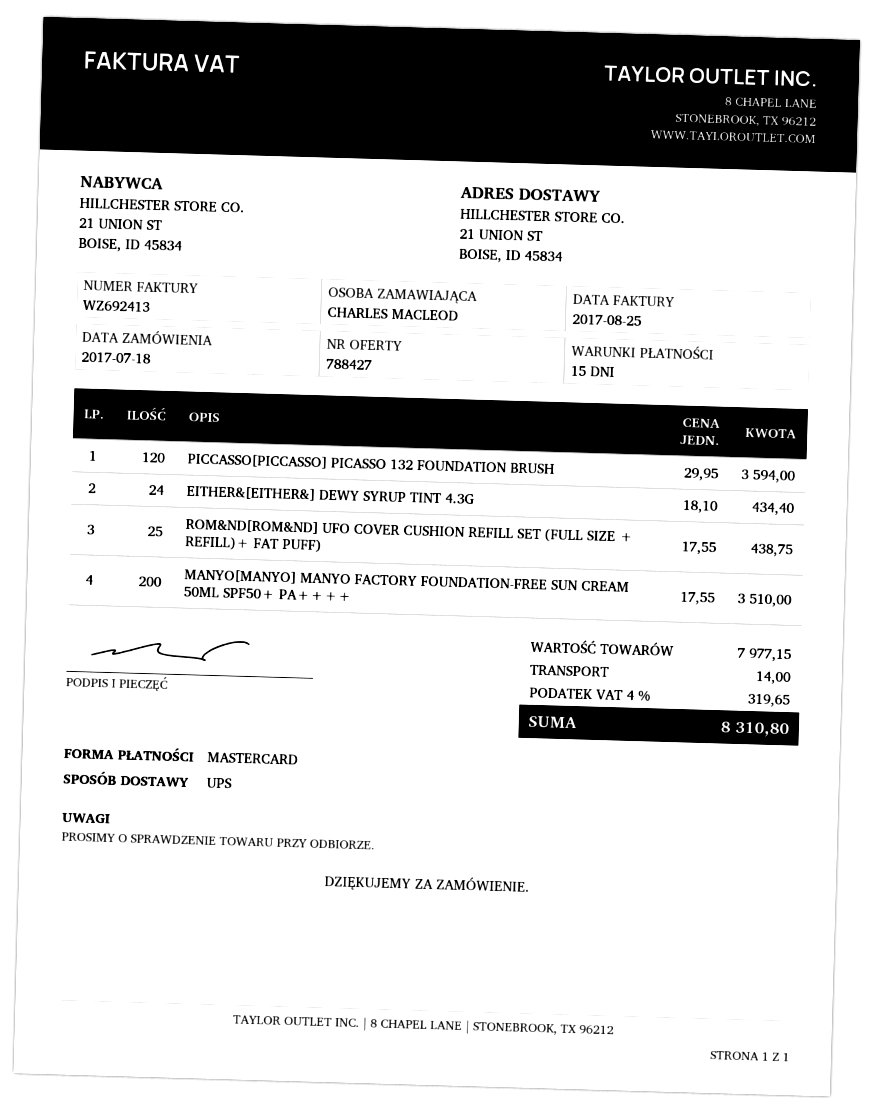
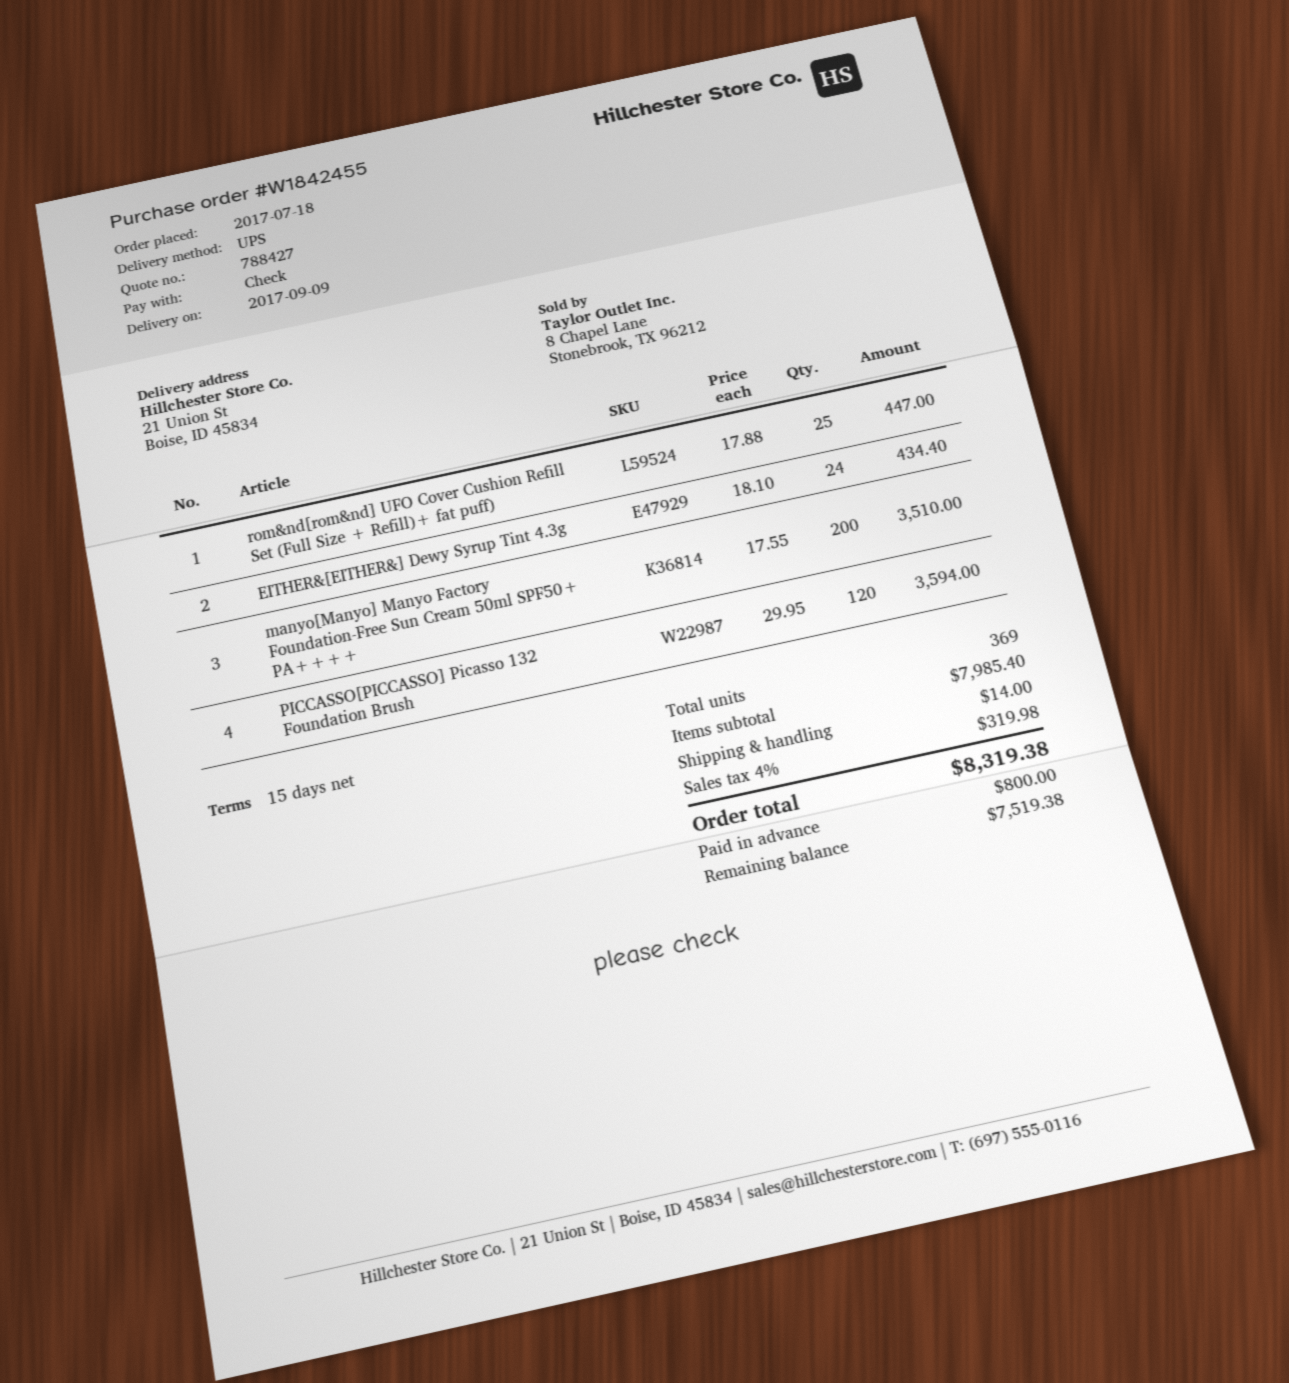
payment method: Mastercard -> cheque
ROM&ND[ROM&ND] UFO COVER CUSHION REFILL SET (FULL SIZE + REFILL)+ FAT PUFF): 25 x 17.55 = 438.75 -> 25 x 17.88 = 447.00
subtotal: 7977.15 -> 7985.40
tax: 4% = 319.65 -> 4% = 319.98
total: 8310.80 -> 8319.38

